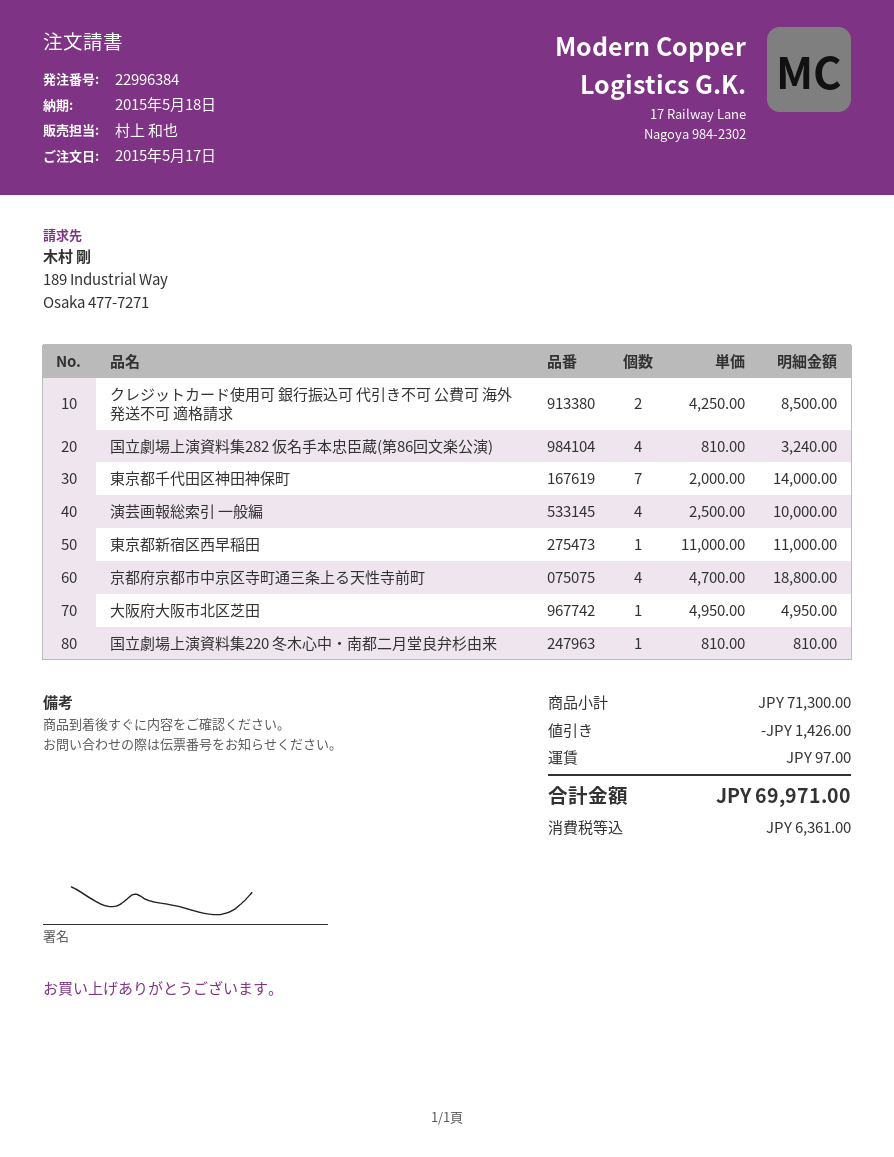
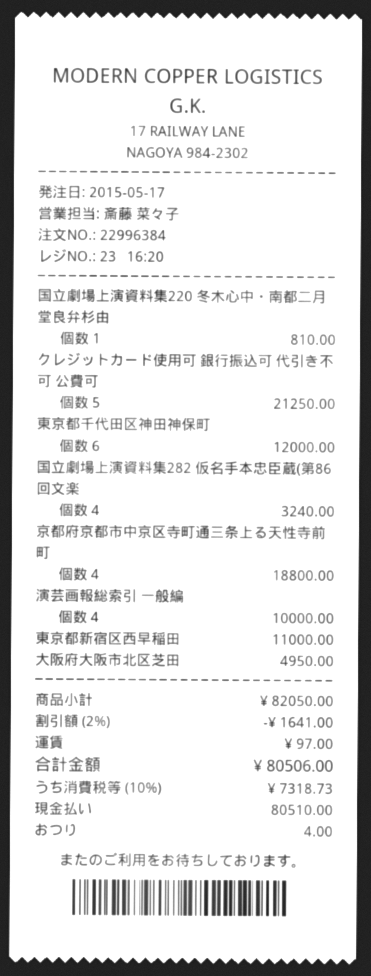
sales rep: 村上 和也 -> 斎藤 菜々子
クレジットカード使用可 銀行振込可 代引き不可 公費可 海外発送不可 適格請求: 2 for 8500.00 -> 5 for 21250.00
東京都千代田区神田神保町: 7 for 14000.00 -> 6 for 12000.00
subtotal: 71300.00 -> 82050.00
discount: 1426.00 -> 1641.00
tax: 6361.00 -> 7318.73
total: 69971.00 -> 80506.00

